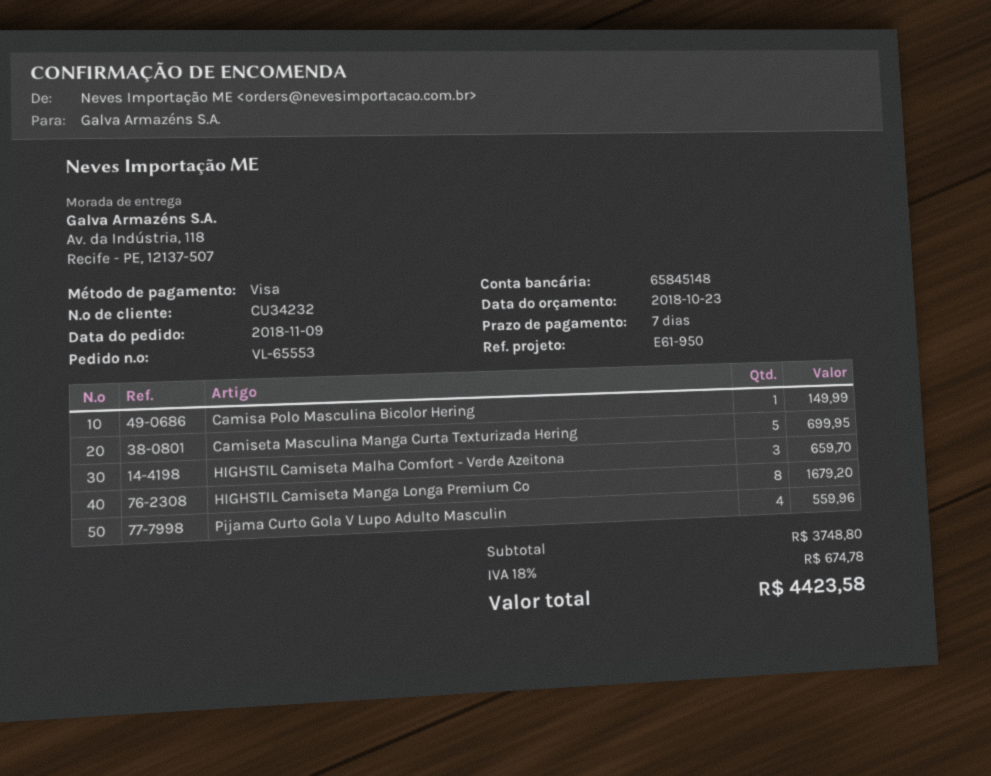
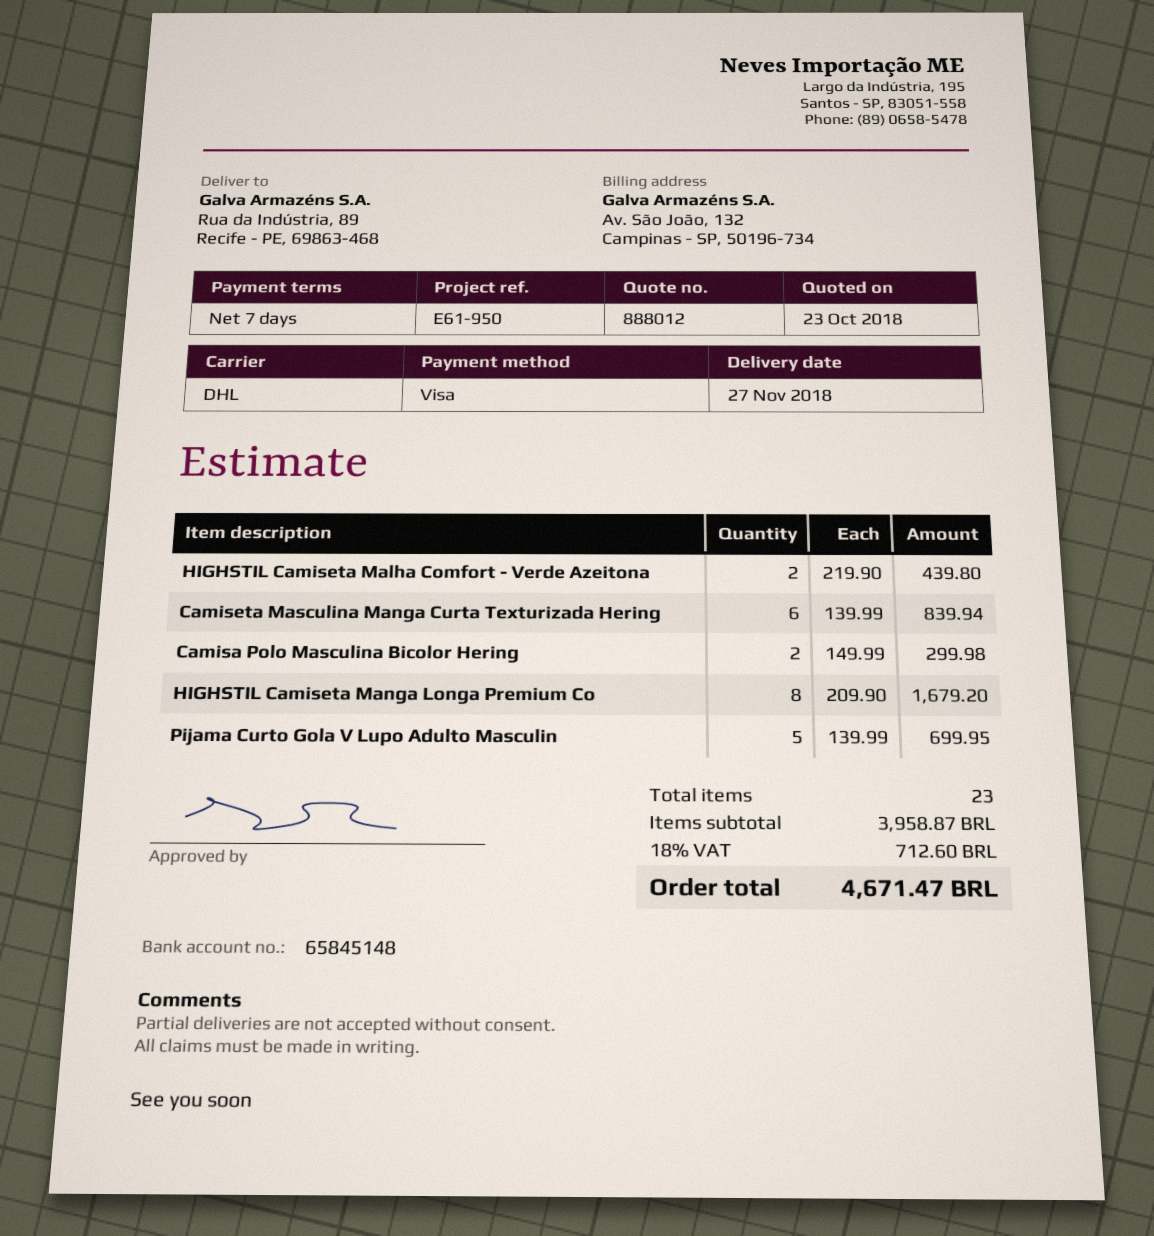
ship to: Av. da Indústria, 118, Recife - PE, 12137-507 -> Rua da Indústria, 89, Recife - PE, 69863-468
Camisa Polo Masculina Bicolor Hering: 1 for 149.99 -> 2 for 299.98
Camiseta Masculina Manga Curta Texturizada Hering: 5 for 699.95 -> 6 for 839.94
HIGHSTIL Camiseta Malha Comfort - Verde Azeitona: 3 for 659.70 -> 2 for 439.80
Pijama Curto Gola V Lupo Adulto Masculin: 4 for 559.96 -> 5 for 699.95
subtotal: 3748.80 -> 3958.87
tax: 18% = 674.78 -> 18% = 712.60
total: 4423.58 -> 4671.47

